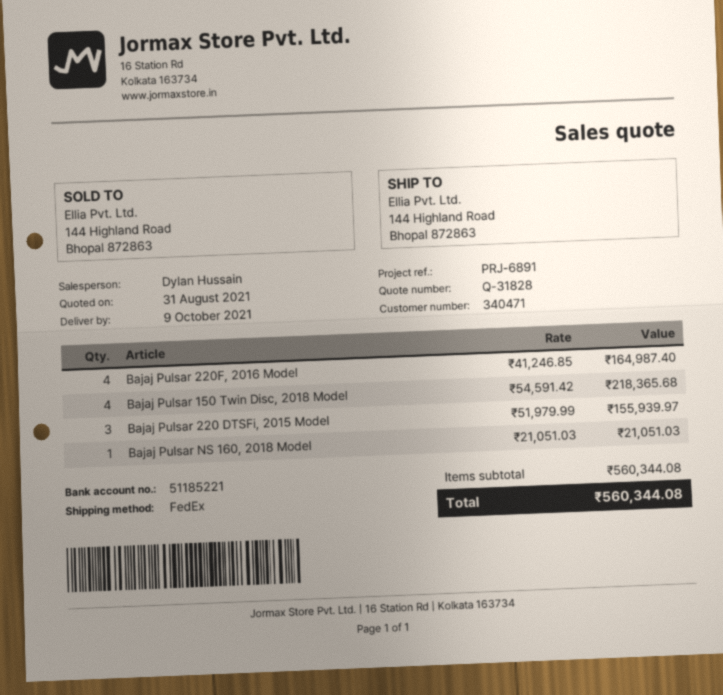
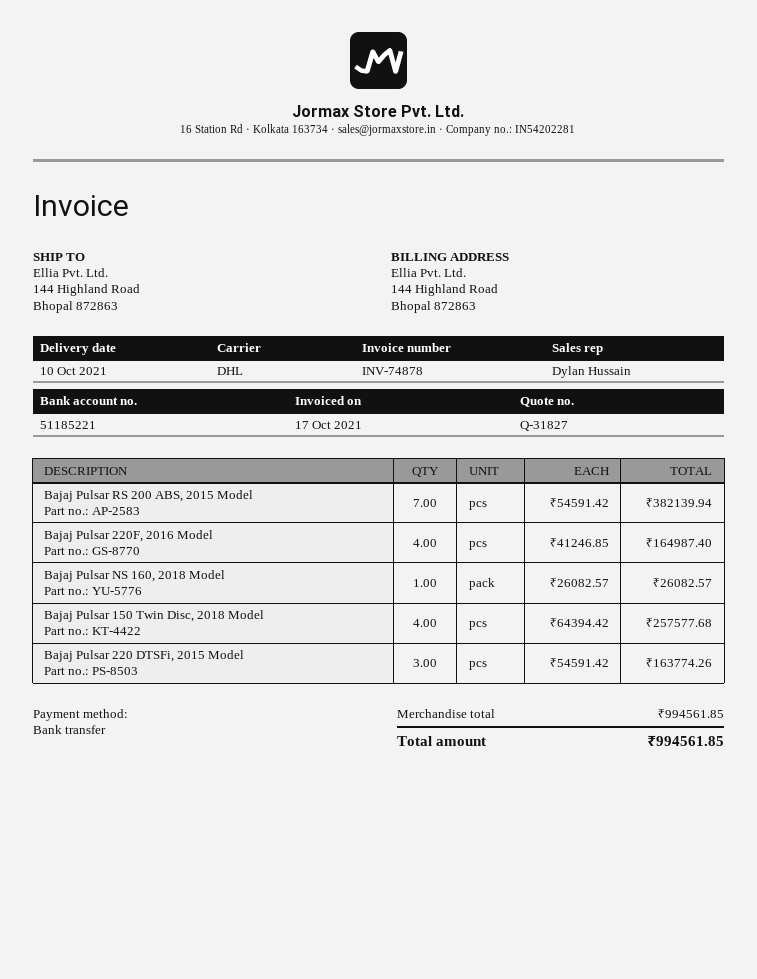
quote number: Q-31828 -> Q-31827
delivery date: 2021-10-09 -> 2021-10-10
shipping method: FedEx -> DHL
Bajaj Pulsar 150 Twin Disc, 2018 Model: 4 x 54591.42 = 218365.68 -> 4 x 64394.42 = 257577.68
Bajaj Pulsar 220 DTSFi, 2015 Model: 3 x 51979.99 = 155939.97 -> 3 x 54591.42 = 163774.26
Bajaj Pulsar NS 160, 2018 Model: 1 x 21051.03 = 21051.03 -> 1 x 26082.57 = 26082.57
Bajaj Pulsar RS 200 ABS, 2015 Model: none -> 7 x 54591.42 = 382139.94
subtotal: 560344.08 -> 994561.85
total: 560344.08 -> 994561.85

